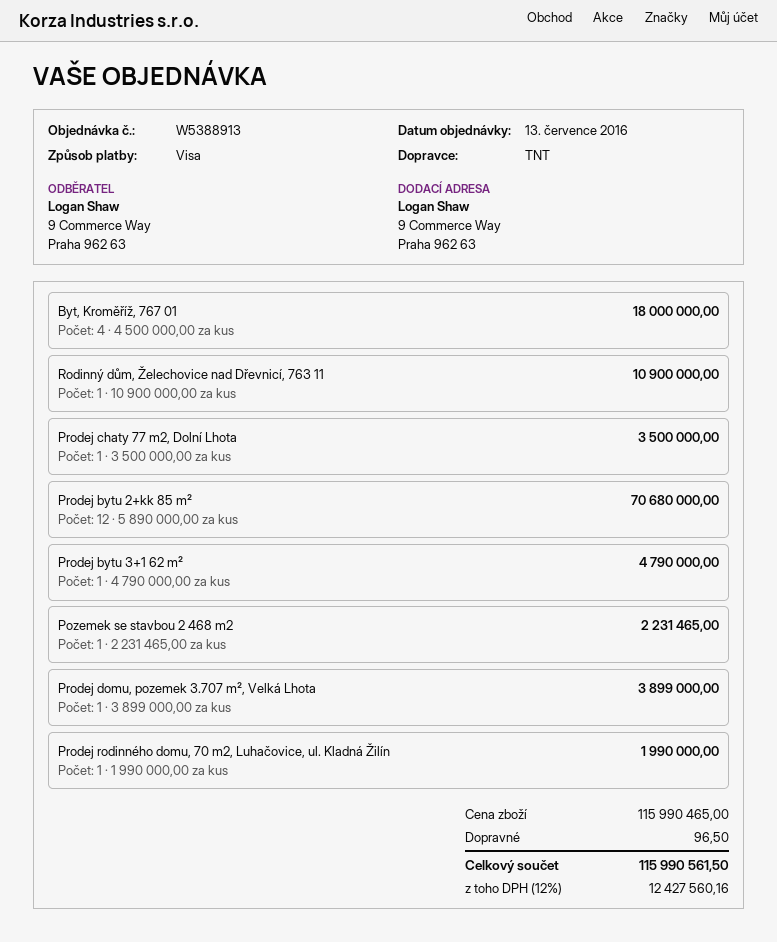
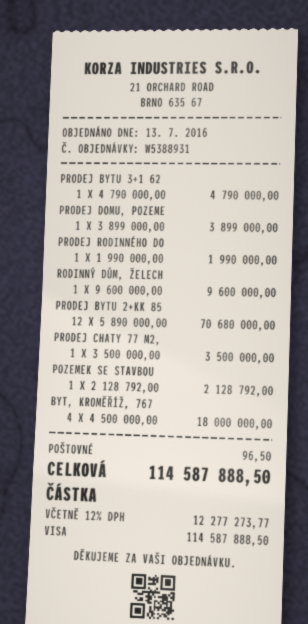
order number: W5388913 -> W5388931
Rodinný dům, Želechovice nad Dřevnicí, 763 11: 1 x 10900000.00 = 10900000.00 -> 1 x 9600000.00 = 9600000.00
Pozemek se stavbou 2 468 m2: 1 x 2231465.00 = 2231465.00 -> 1 x 2128792.00 = 2128792.00
tax: 12% = 12427560.16 -> 12% = 12277273.77
total: 115990561.50 -> 114587888.50

